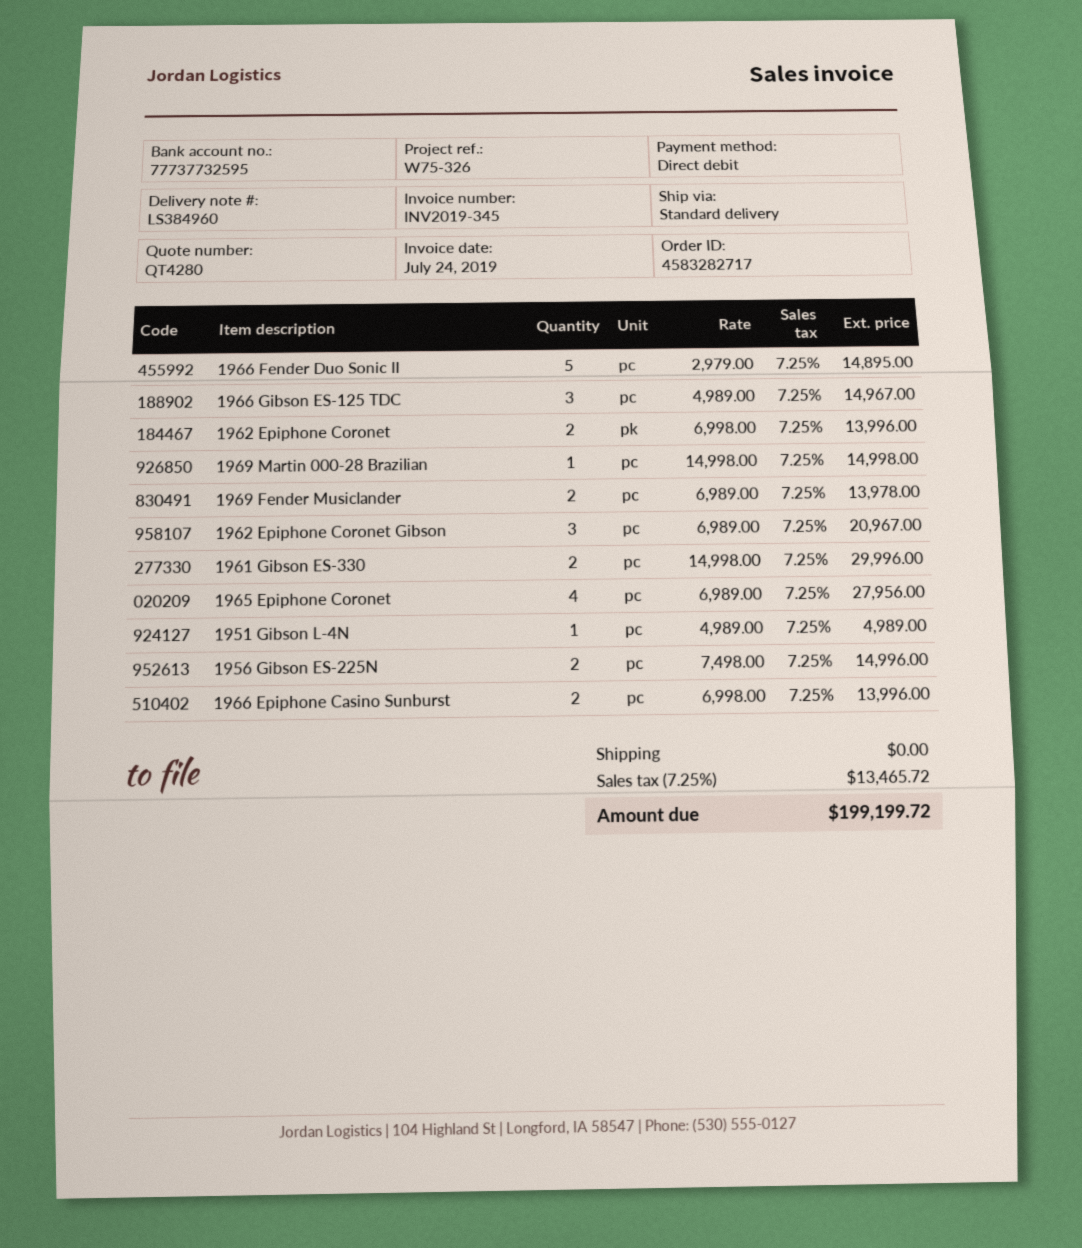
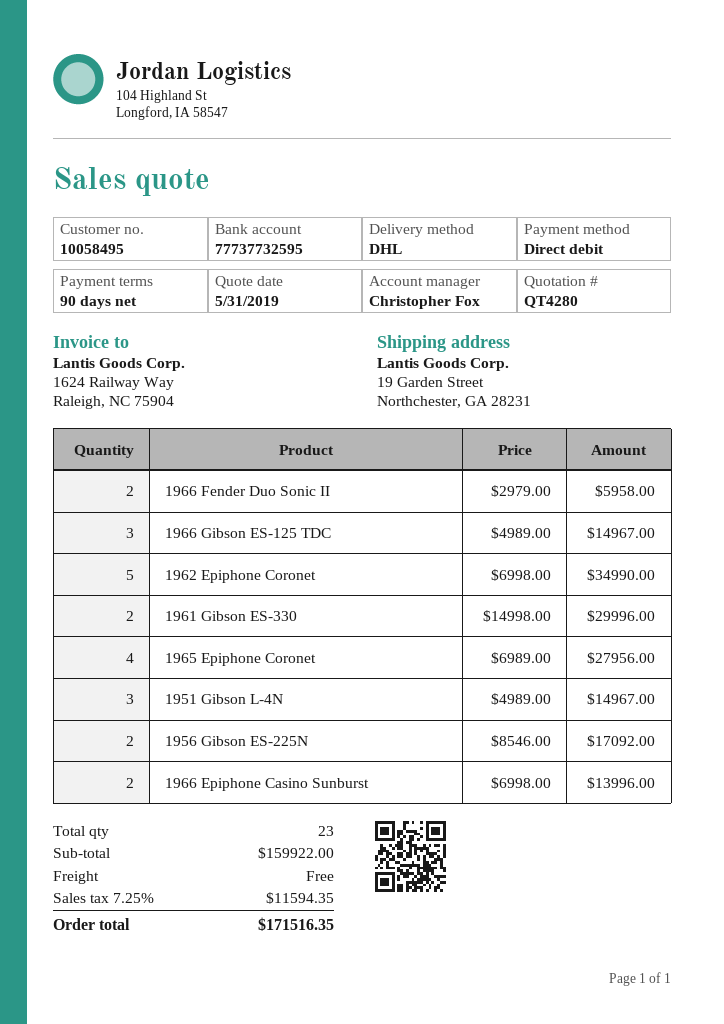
shipping method: standard -> DHL
1966 Fender Duo Sonic II: 5 x 2979.00 = 14895.00 -> 2 x 2979.00 = 5958.00
1962 Epiphone Coronet: 2 x 6998.00 = 13996.00 -> 5 x 6998.00 = 34990.00
1969 Martin 000-28 Brazilian: 1 x 14998.00 = 14998.00 -> none
1969 Fender Musiclander: 2 x 6989.00 = 13978.00 -> none
1962 Epiphone Coronet Gibson: 3 x 6989.00 = 20967.00 -> none
1951 Gibson L-4N: 1 x 4989.00 = 4989.00 -> 3 x 4989.00 = 14967.00
1956 Gibson ES-225N: 2 x 7498.00 = 14996.00 -> 2 x 8546.00 = 17092.00
tax: 7.25% = 13465.72 -> 7.25% = 11594.35
total: 199199.72 -> 171516.35

